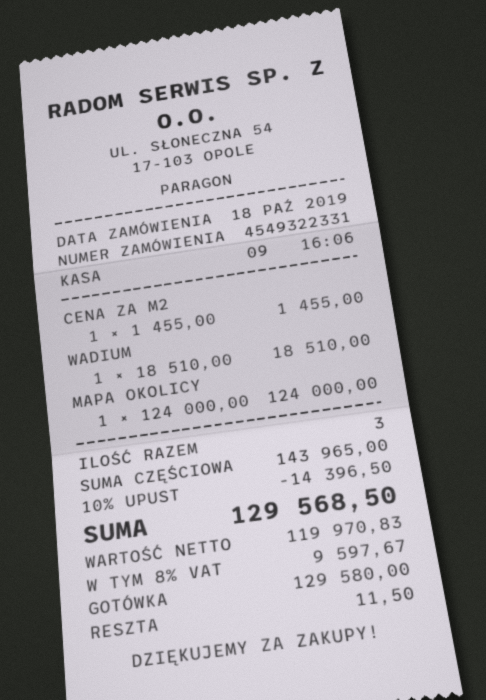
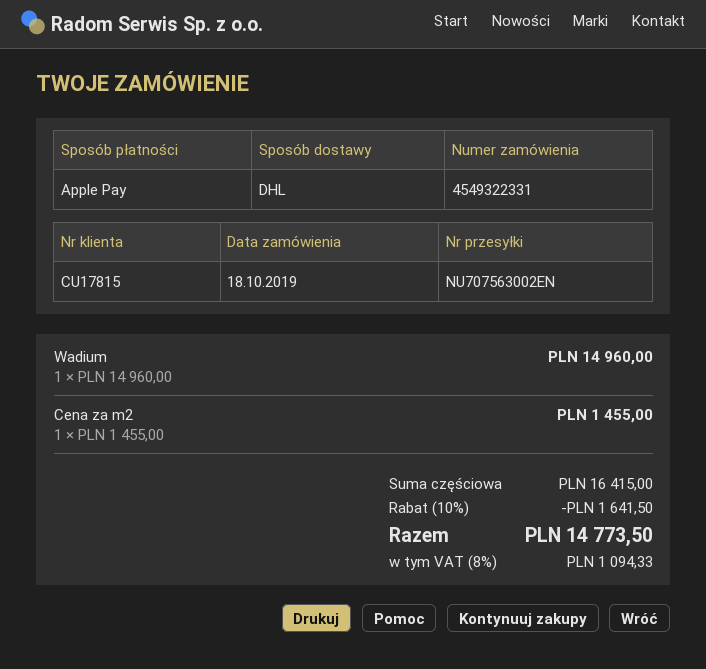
payment method: cash -> Apple Pay
WADIUM: 1 x 18510.00 = 18510.00 -> 1 x 14960.00 = 14960.00
MAPA OKOLICY: 1 x 124000.00 = 124000.00 -> none
subtotal: 143965.00 -> 16415.00
discount: 10% = 14396.50 -> 10% = 1641.50
tax: 8% = 9597.67 -> 8% = 1094.33
total: 129568.50 -> 14773.50

